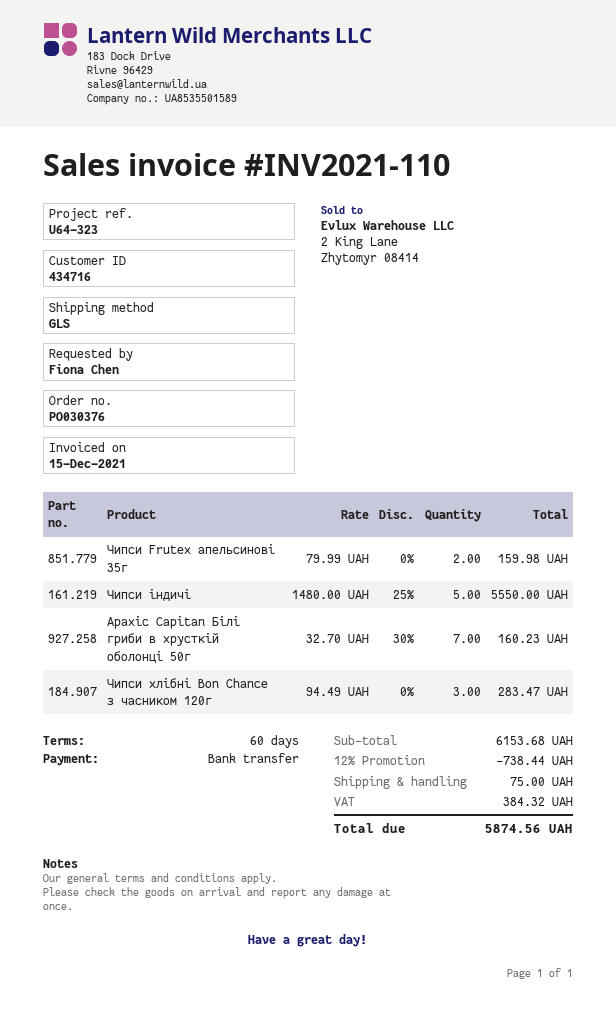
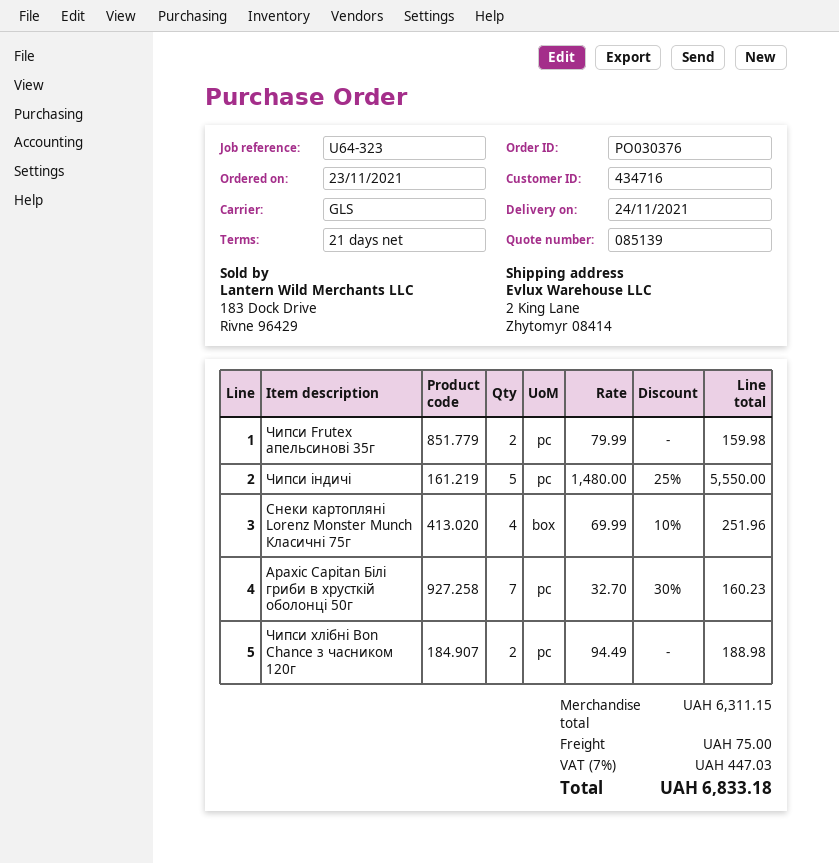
payment terms: 60 days -> 21 days
Чипси хлібні Bon Chance з часником 120г: 3 x 94.49 = 283.47 -> 2 x 94.49 = 188.98
Снеки картопляні Lorenz Monster Munch Класичні 75г: none -> 4 x 69.99 - 10% = 251.96
subtotal: 6153.68 -> 6311.15
discount: 12% = 738.44 -> none
tax: 384.32 -> 447.03
total: 5874.56 -> 6833.18

